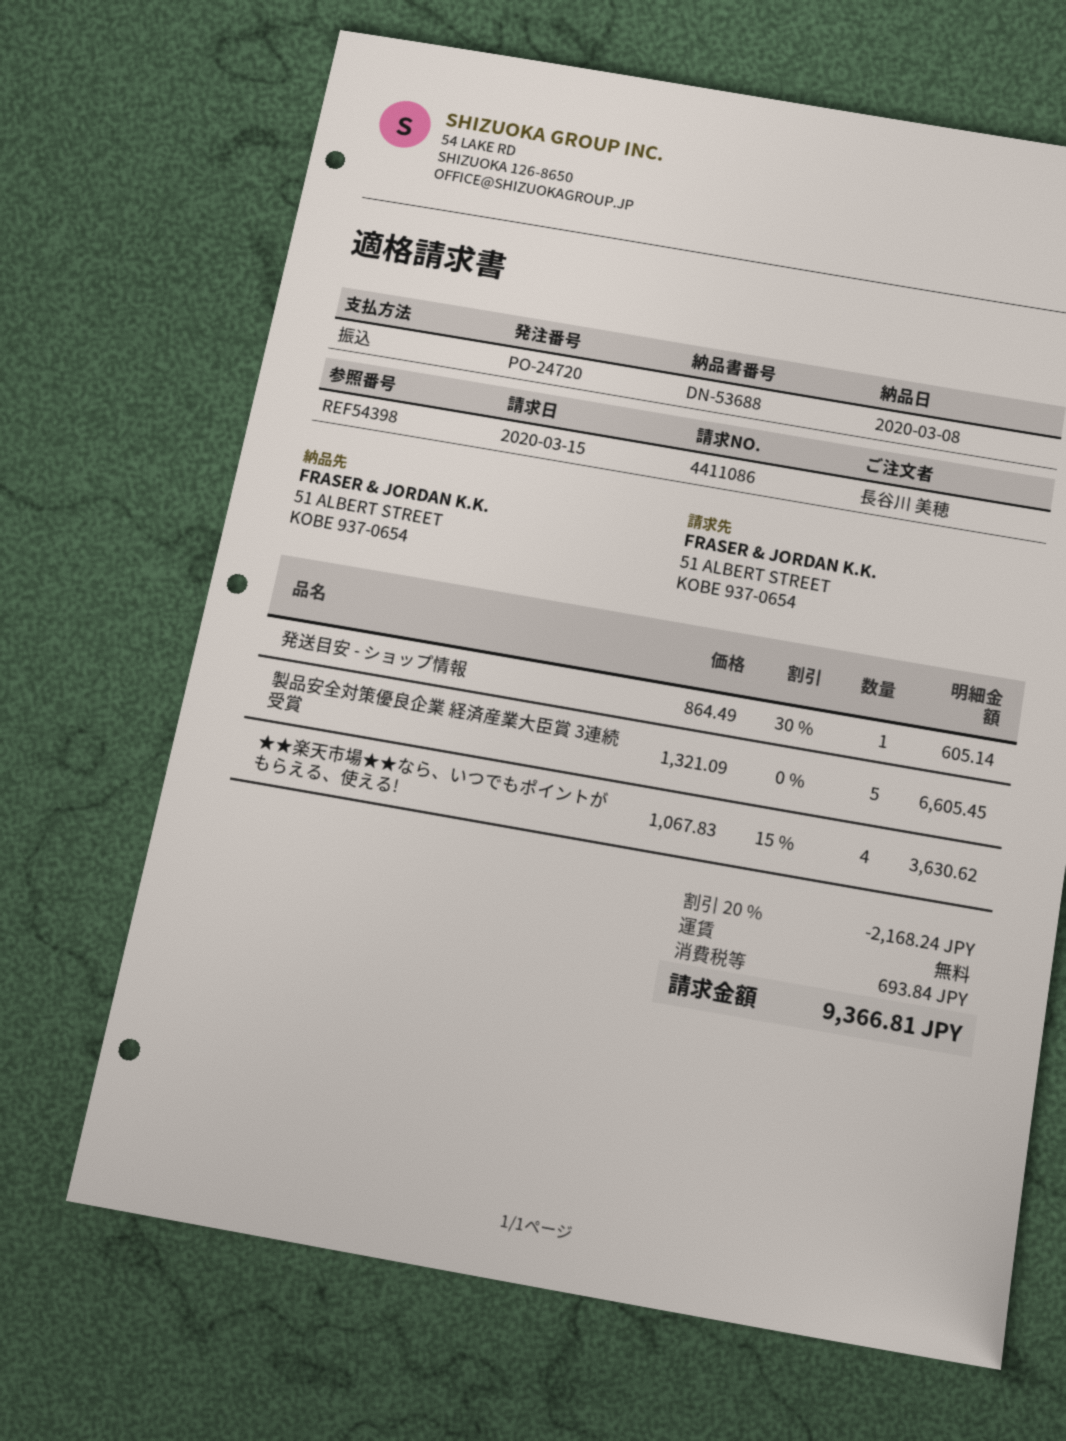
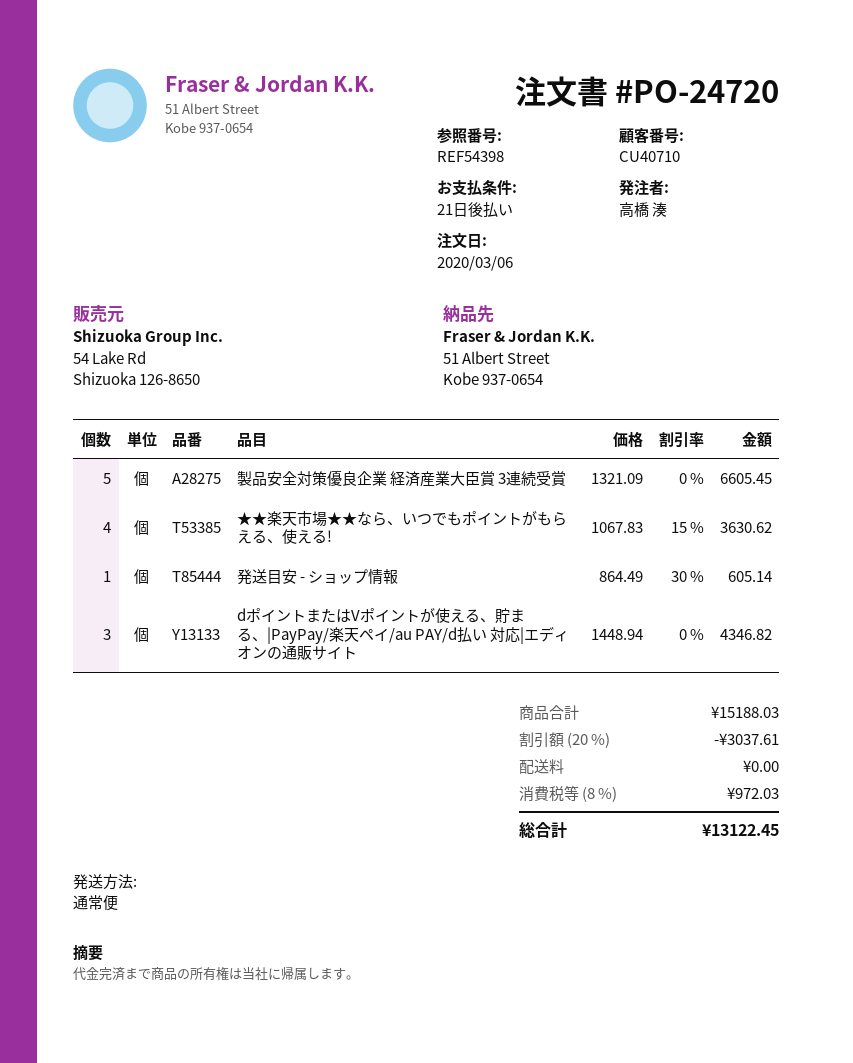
ordered by: 長谷川 美穂 -> 高橋 湊
dポイントまたはVポイントが使える、貯まる、|PayPay/楽天ペイ/au PAY/d払い 対応|エディオンの通販サイト: none -> 3 x 1448.94 = 4346.82
discount: 20% = 2168.24 -> 20% = 3037.61
tax: 693.84 -> 972.03
total: 9366.81 -> 13122.45

